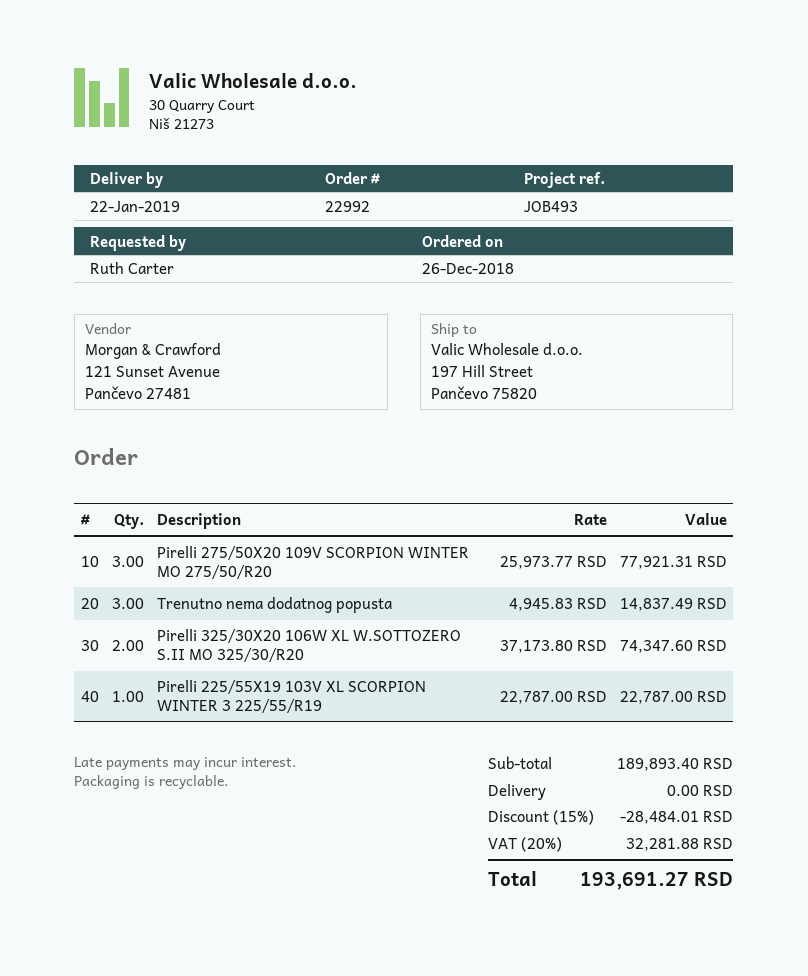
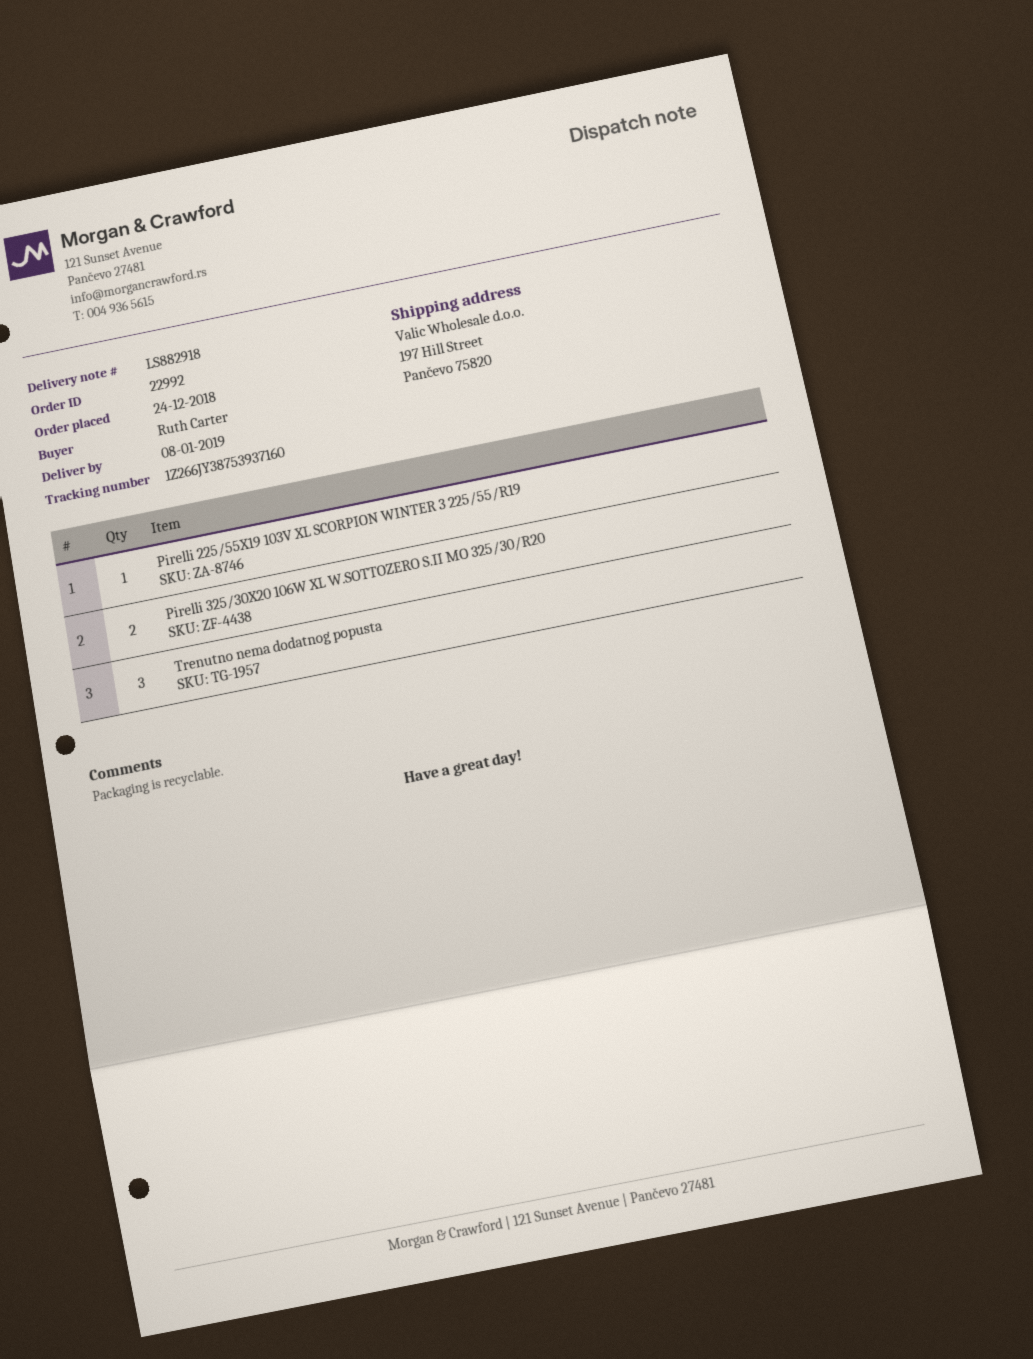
order date: 2018-12-26 -> 2018-12-24
delivery date: 2019-01-22 -> 2019-01-08
Pirelli 275/50X20 109V SCORPION WINTER MO 275/50/R20: 3 -> none

